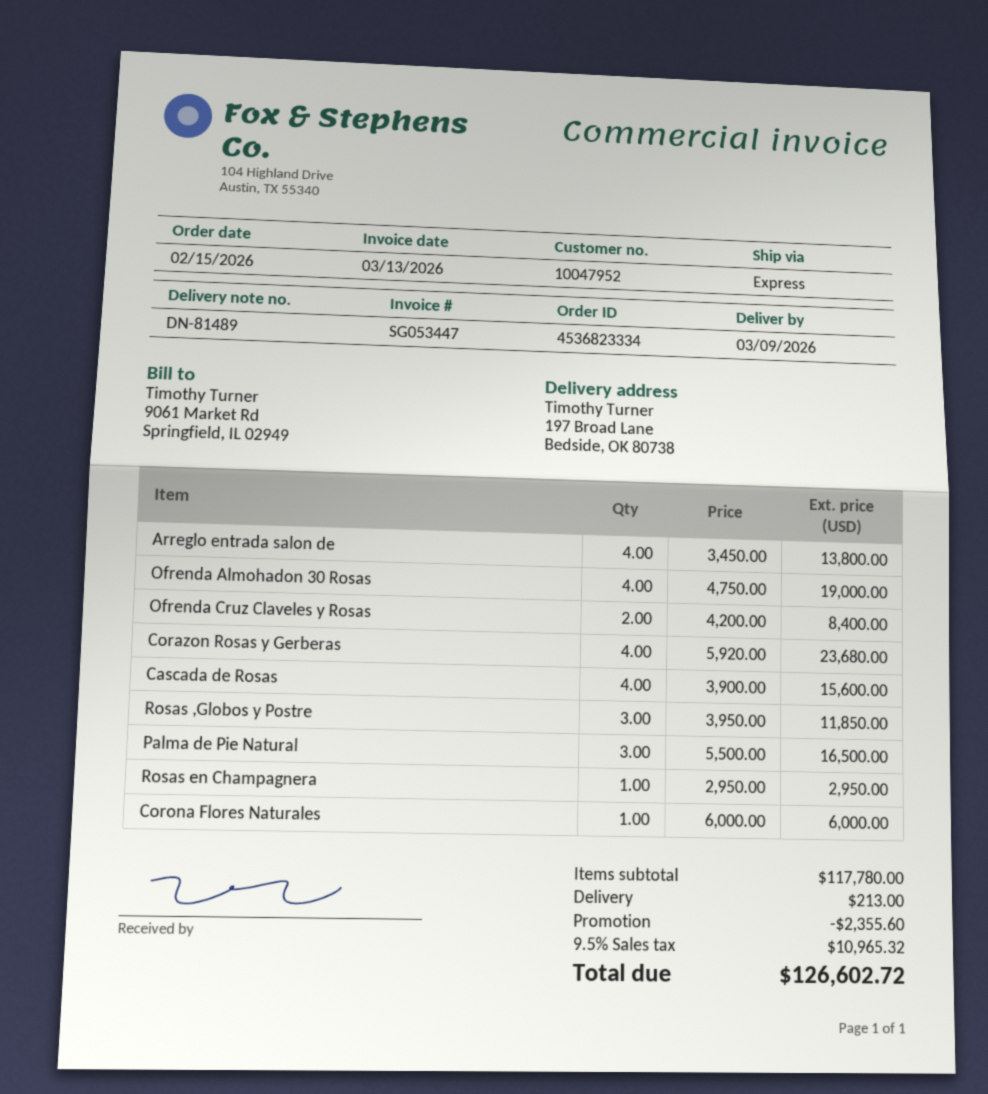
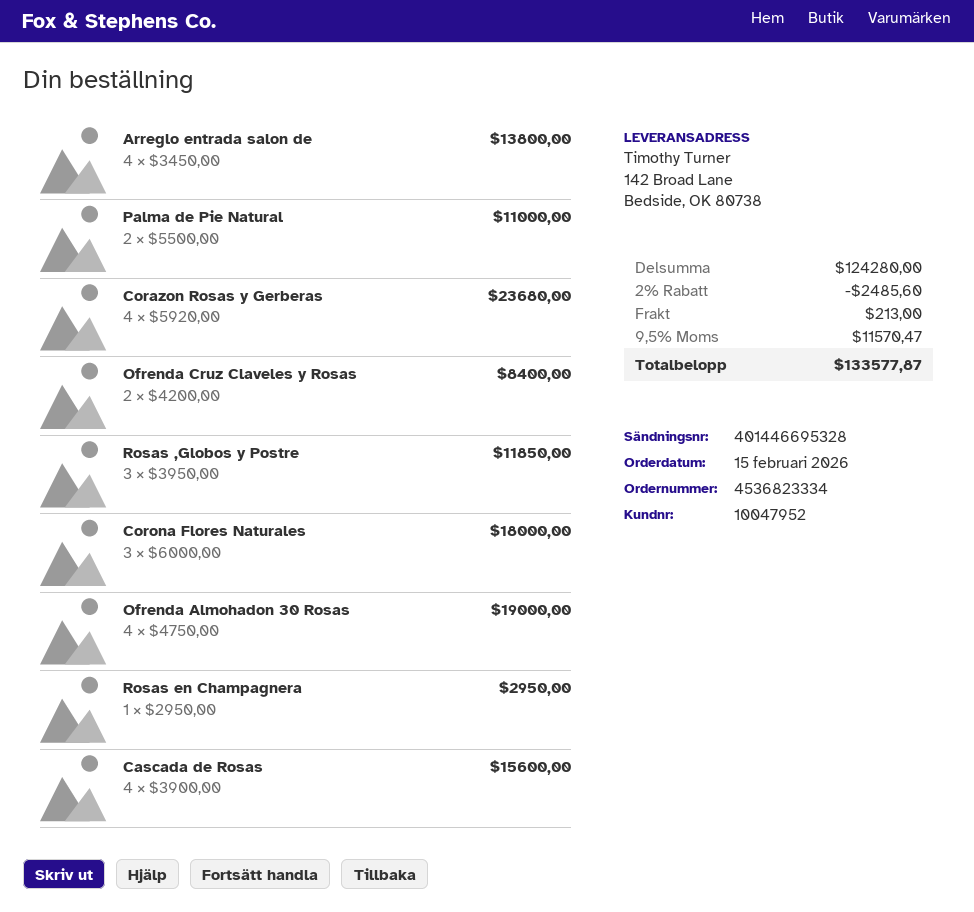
ship to: 197 Broad Lane, Bedside, OK 80738 -> 142 Broad Lane, Bedside, OK 80738
Palma de Pie Natural: 3 x 5500.00 = 16500.00 -> 2 x 5500.00 = 11000.00
Corona Flores Naturales: 1 x 6000.00 = 6000.00 -> 3 x 6000.00 = 18000.00
subtotal: 117780.00 -> 124280.00
discount: 2355.60 -> 2485.60
tax: 9.5% = 10965.32 -> 9.5% = 11570.47
total: 126602.72 -> 133577.87

